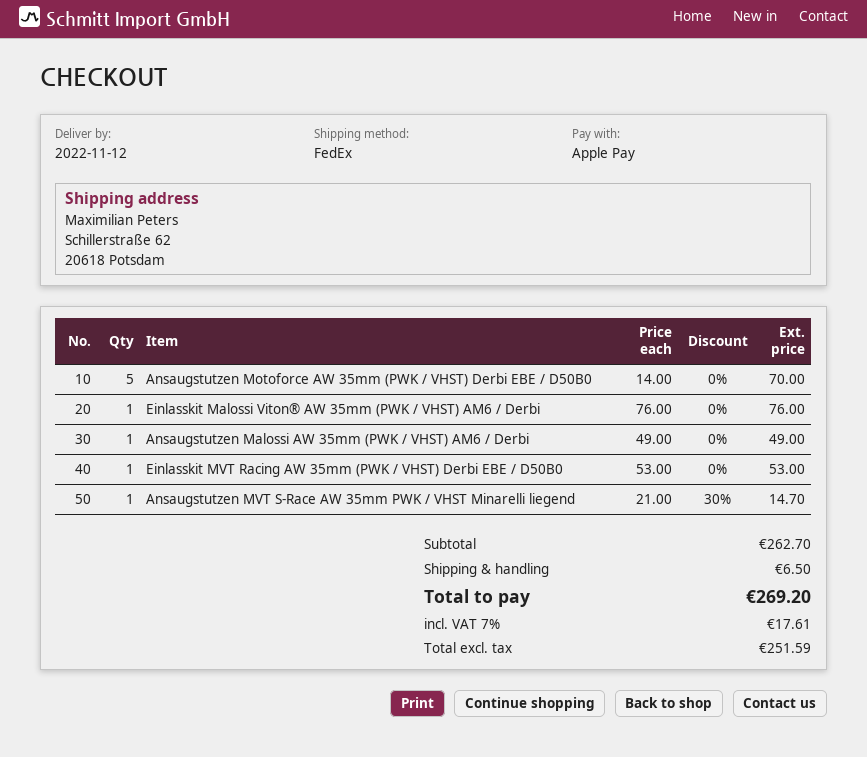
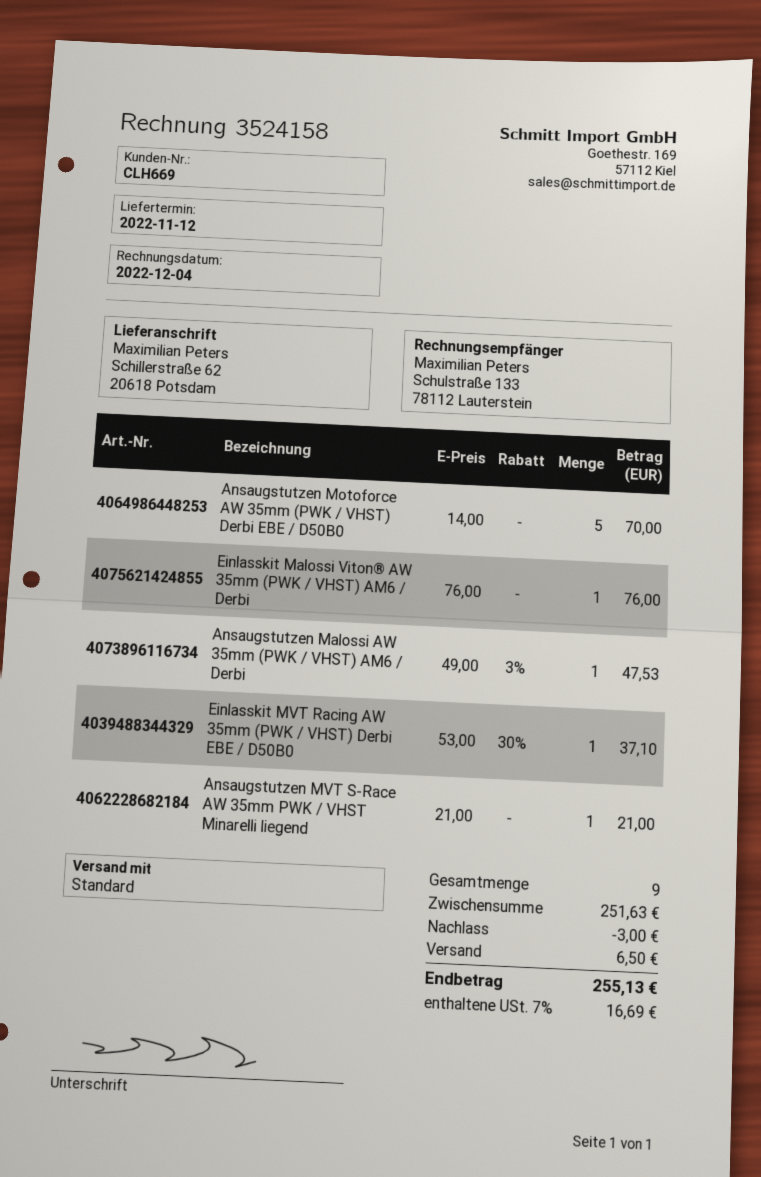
shipping method: FedEx -> standard
Ansaugstutzen Malossi AW 35mm (PWK / VHST) AM6 / Derbi: 1 x 49.00 = 49.00 -> 1 x 49.00 - 3% = 47.53
Einlasskit MVT Racing AW 35mm (PWK / VHST) Derbi EBE / D50B0: 1 x 53.00 = 53.00 -> 1 x 53.00 - 30% = 37.10
Ansaugstutzen MVT S-Race AW 35mm PWK / VHST Minarelli liegend: 1 x 21.00 - 30% = 14.70 -> 1 x 21.00 = 21.00
subtotal: 262.70 -> 251.63
discount: none -> 3.00
tax: 7% = 17.61 -> 7% = 16.69
total: 269.20 -> 255.13

